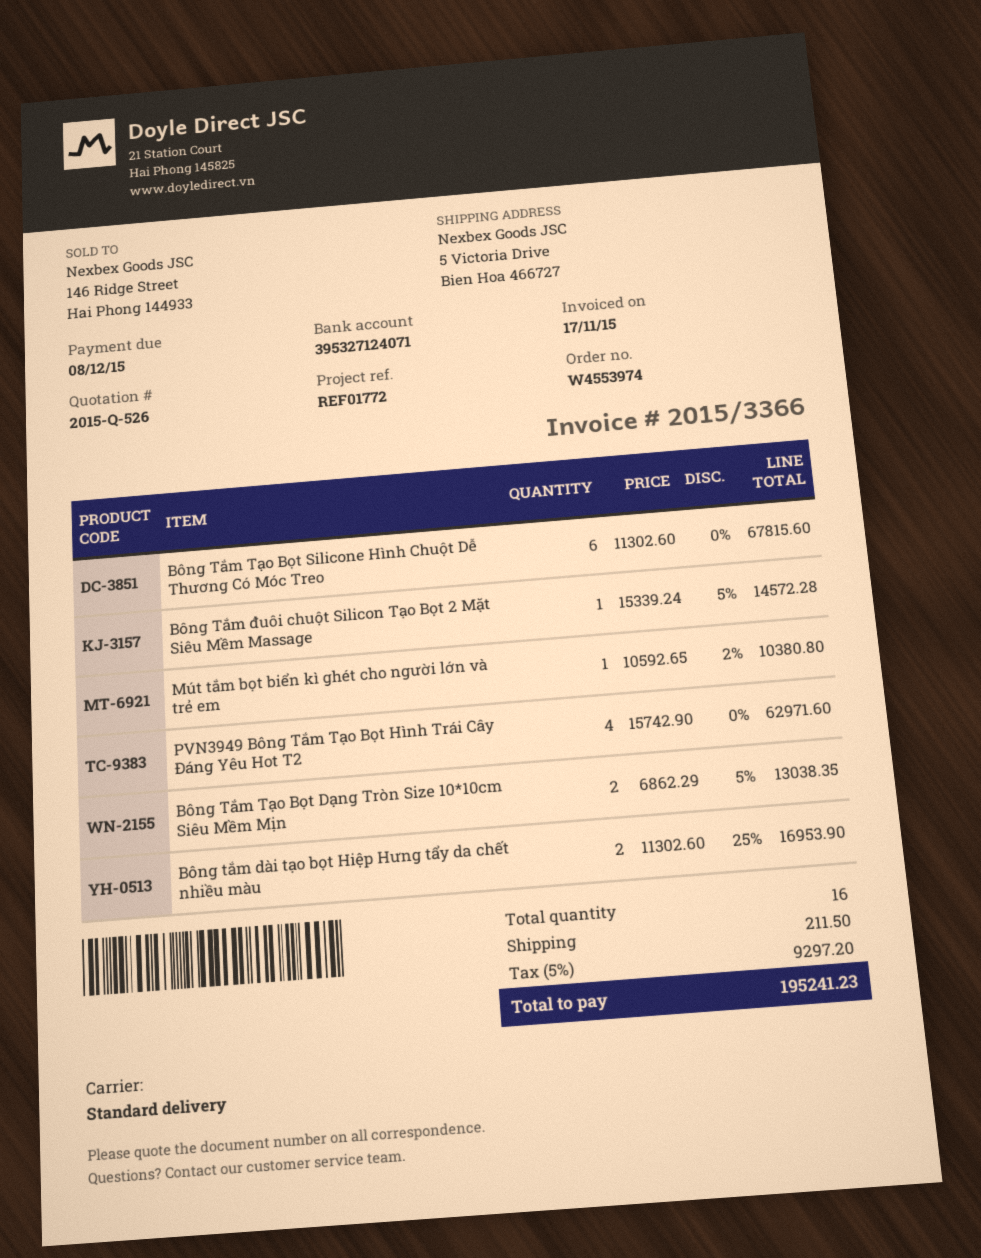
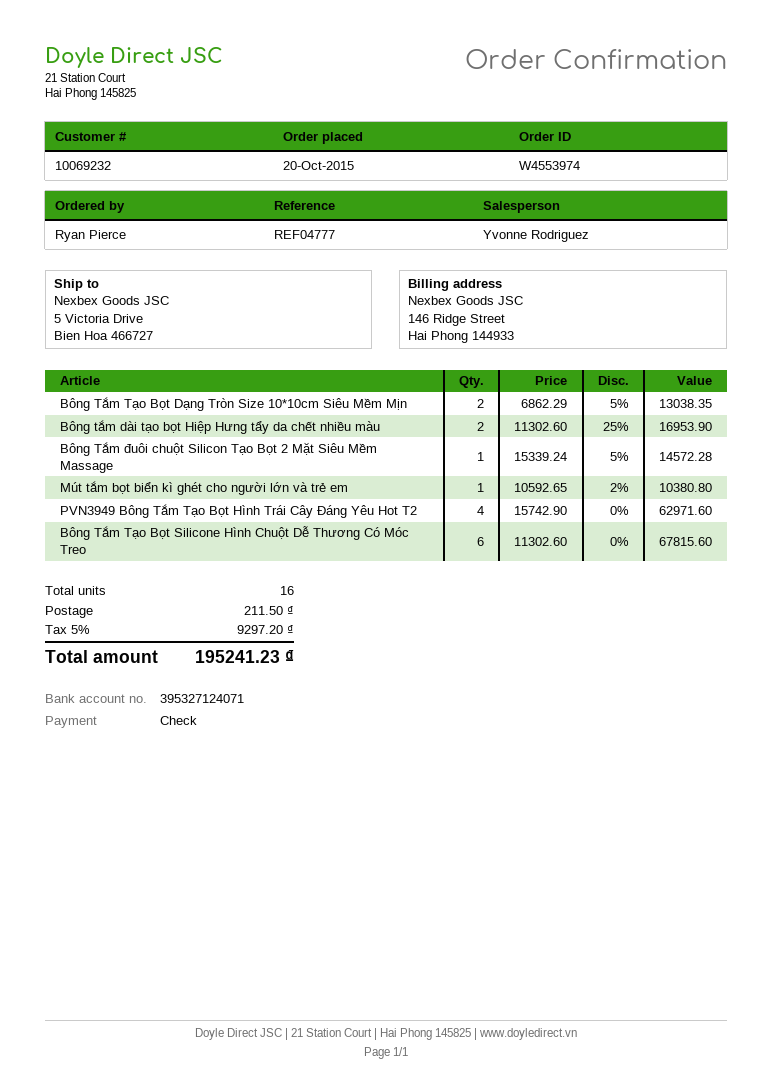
reference: REF01772 -> REF04777

